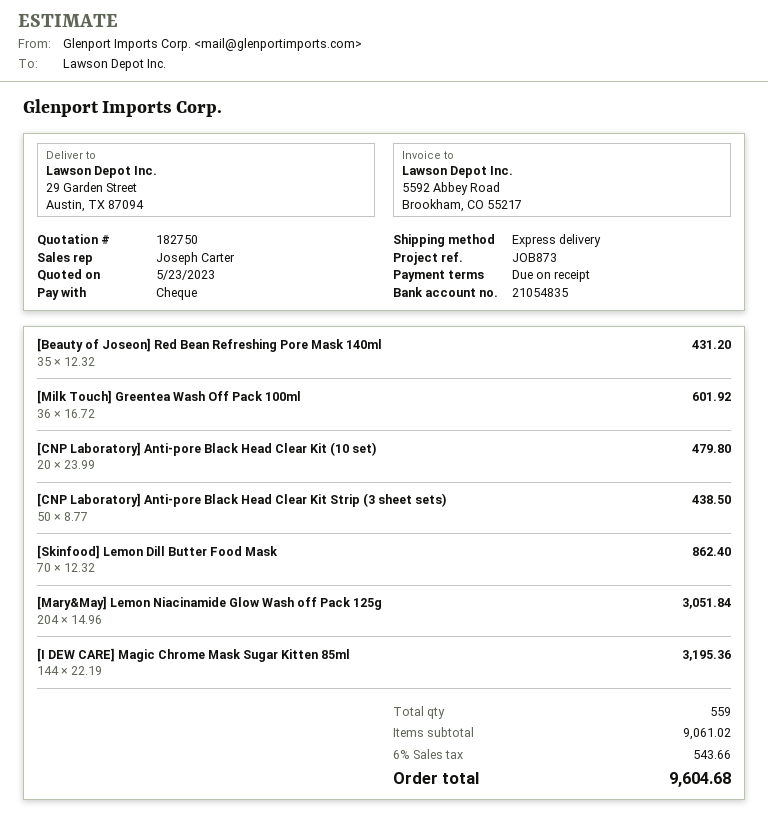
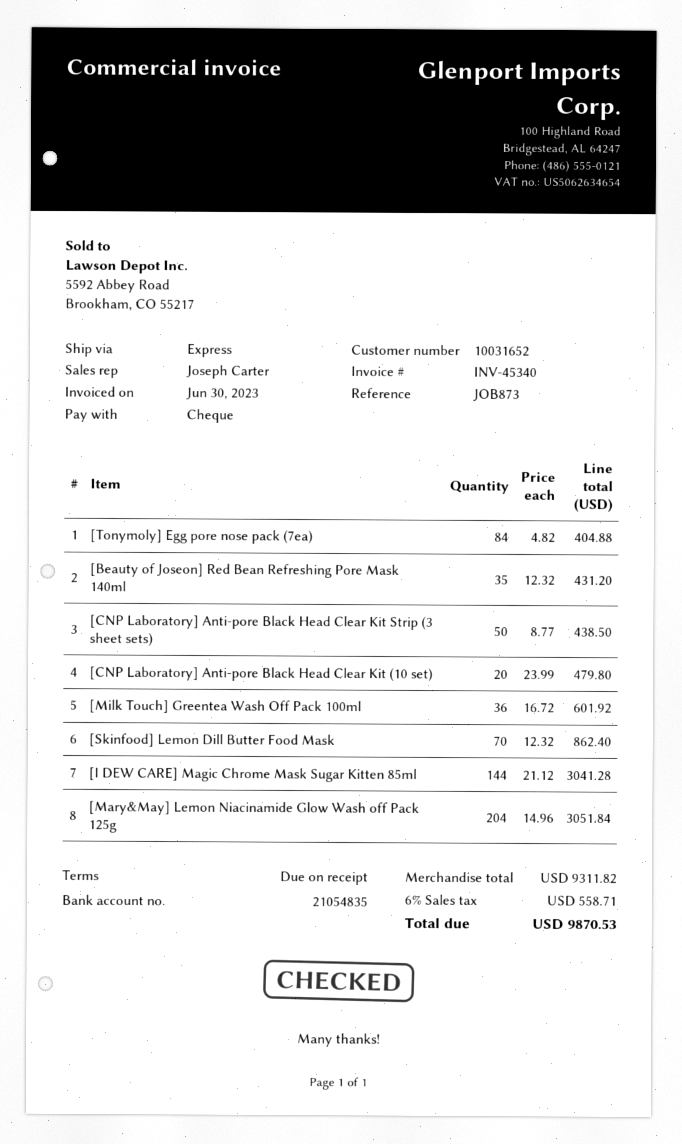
[I DEW CARE] Magic Chrome Mask Sugar Kitten 85ml: 144 x 22.19 = 3195.36 -> 144 x 21.12 = 3041.28
[Tonymoly] Egg pore nose pack (7ea): none -> 84 x 4.82 = 404.88
subtotal: 9061.02 -> 9311.82
tax: 6% = 543.66 -> 6% = 558.71
total: 9604.68 -> 9870.53

